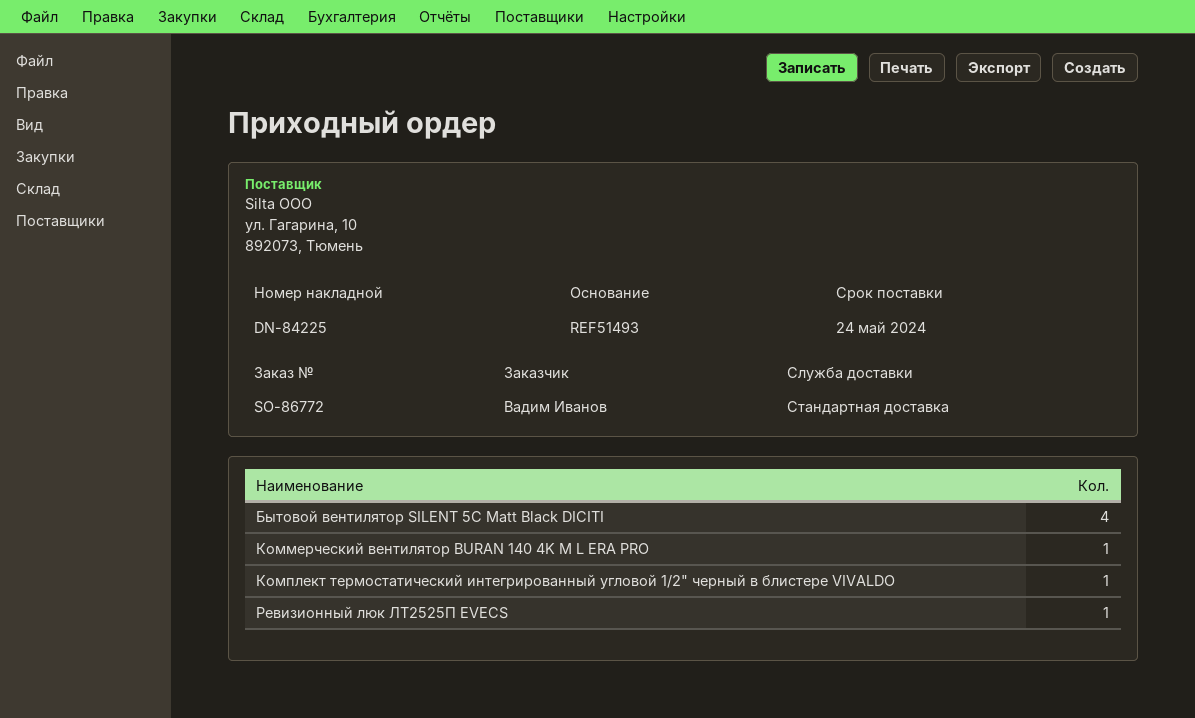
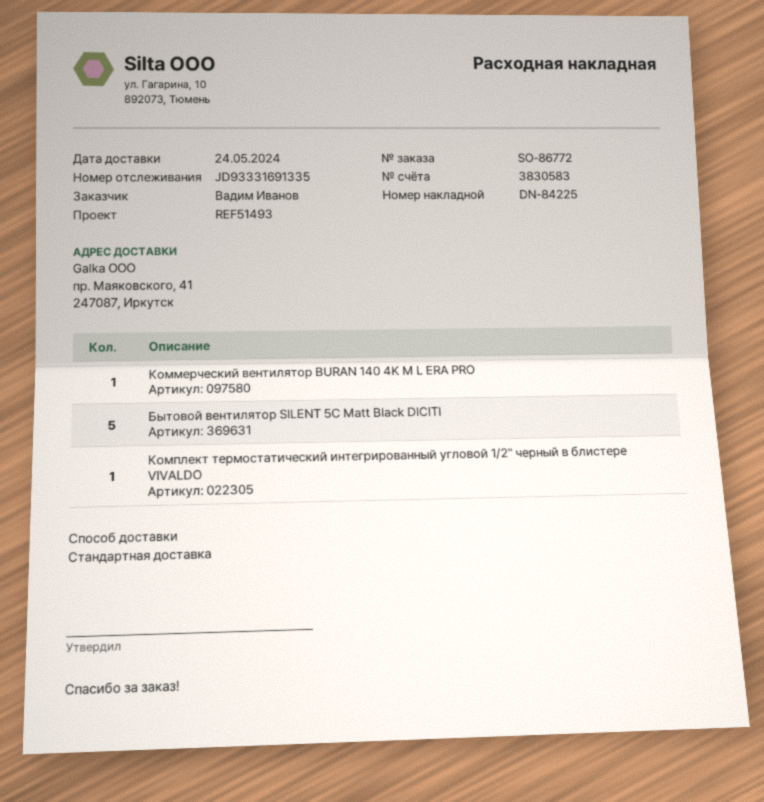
Бытовой вентилятор SILENT 5C Matt Black DICITI: 4 -> 5
Ревизионный люк ЛТ2525П EVECS: 1 -> none

